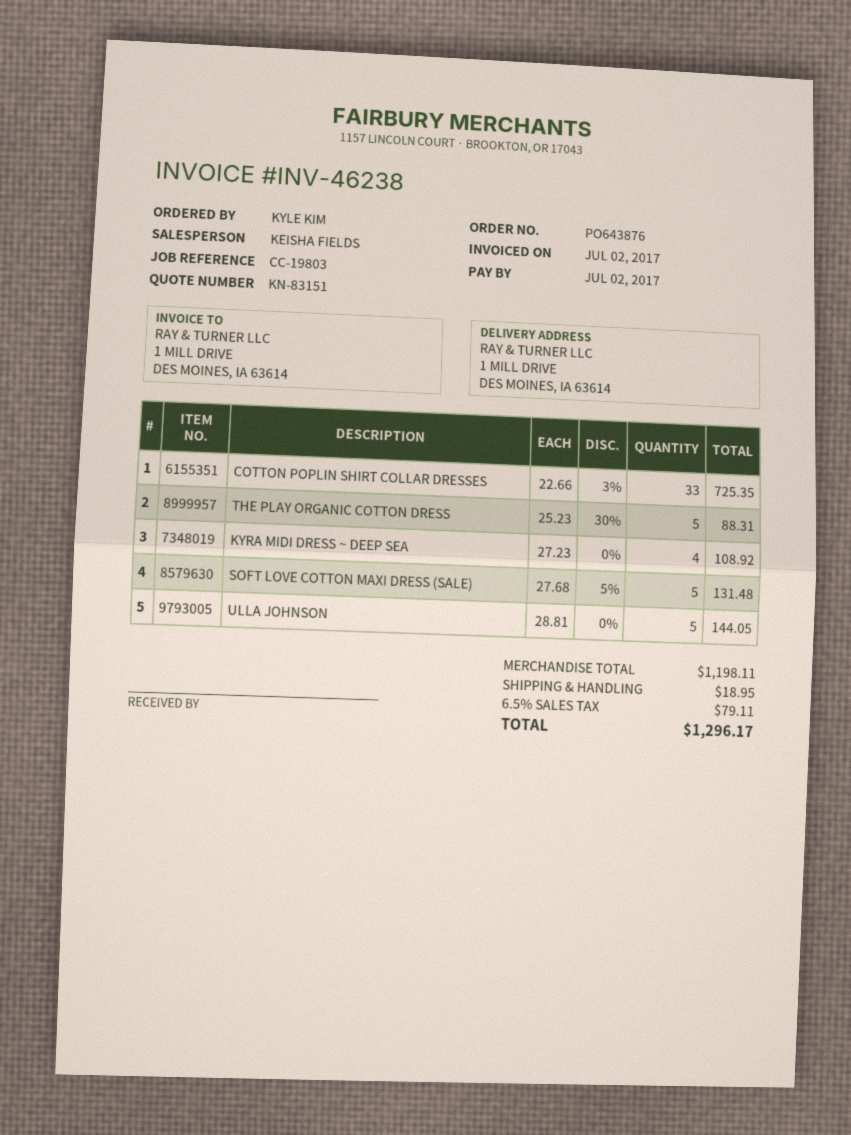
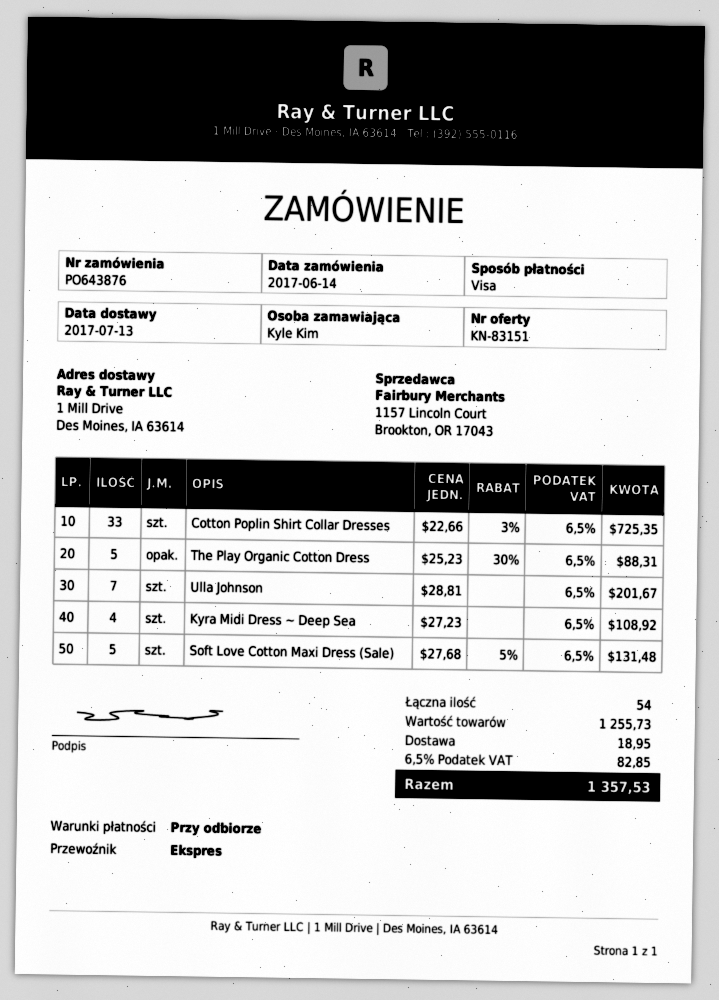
ULLA JOHNSON: 5 x 28.81 = 144.05 -> 7 x 28.81 = 201.67
subtotal: 1198.11 -> 1255.73
tax: 6.5% = 79.11 -> 6.5% = 82.85
total: 1296.17 -> 1357.53

